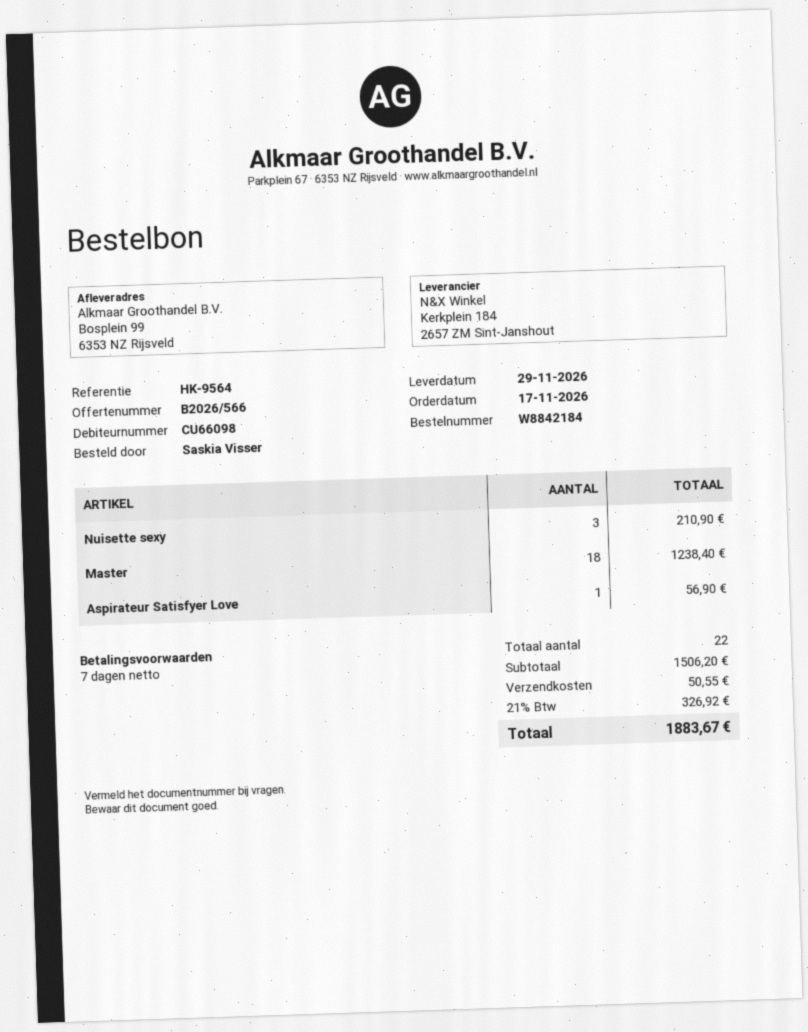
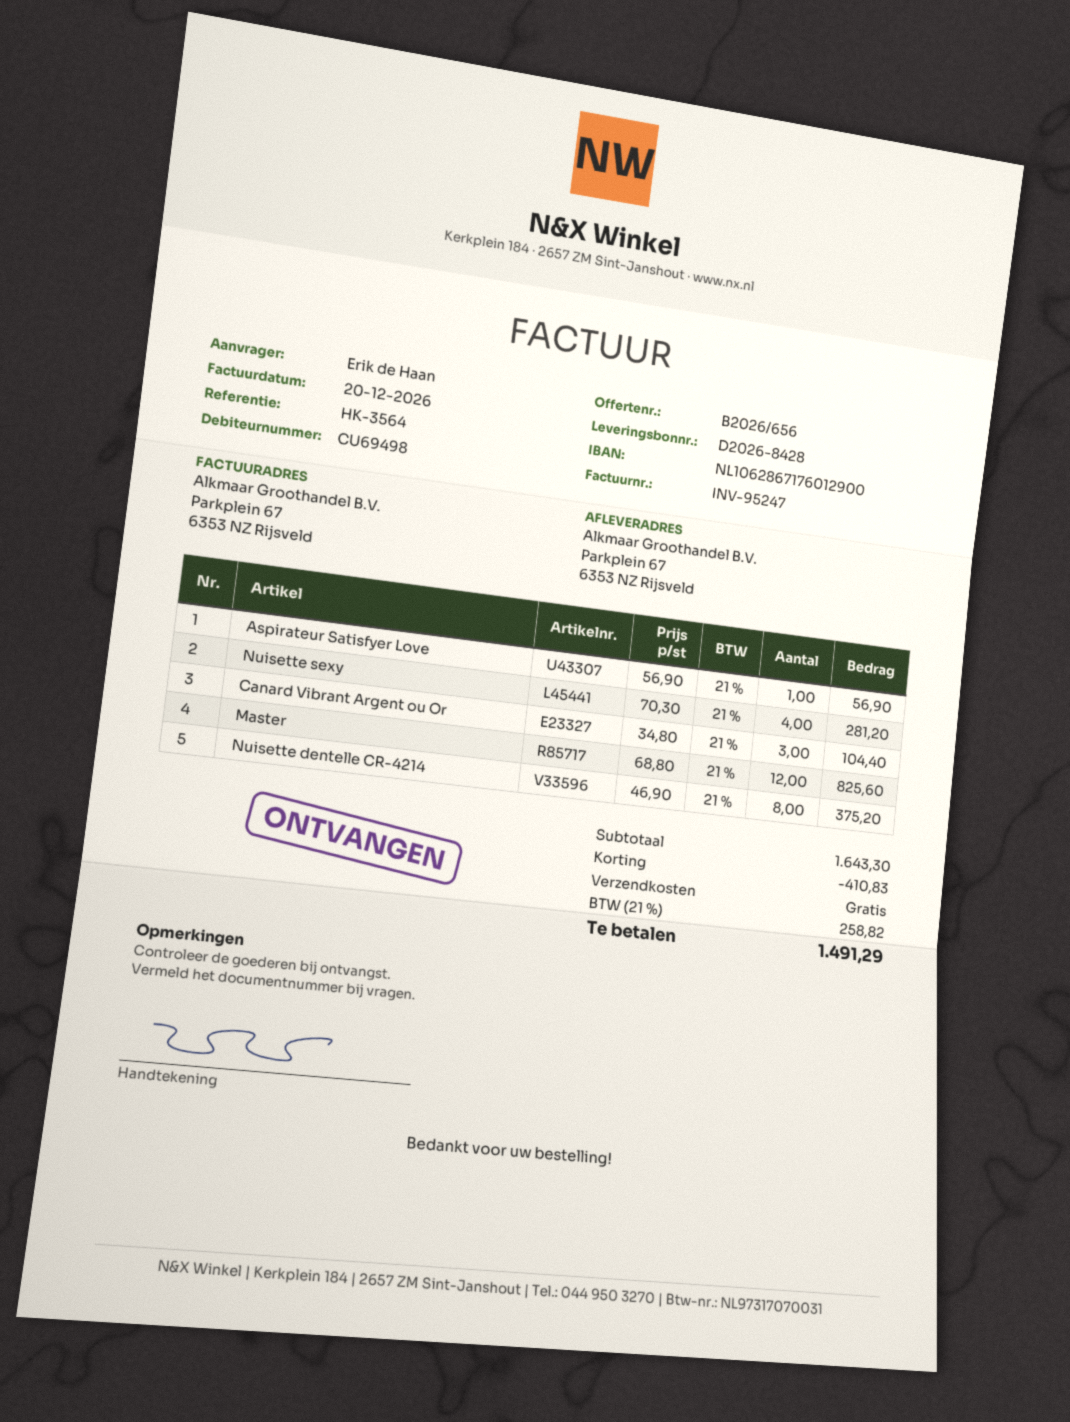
quote number: B2026/566 -> B2026/656
customer number: CU66098 -> CU69498
reference: HK-9564 -> HK-3564
ordered by: Saskia Visser -> Erik de Haan
ship to: Bosplein 99, 6353 NZ Rijsveld -> Parkplein 67, 6353 NZ Rijsveld
Nuisette sexy: 3 for 210.90 -> 4 for 281.20
Master: 18 for 1238.40 -> 12 for 825.60
Canard Vibrant Argent ou Or: none -> 3 for 104.40
Nuisette dentelle CR-4214: none -> 8 for 375.20
subtotal: 1506.20 -> 1643.30
discount: none -> 410.83
shipping: 50.55 -> 0.00
tax: 21% = 326.92 -> 21% = 258.82
total: 1883.67 -> 1491.29

